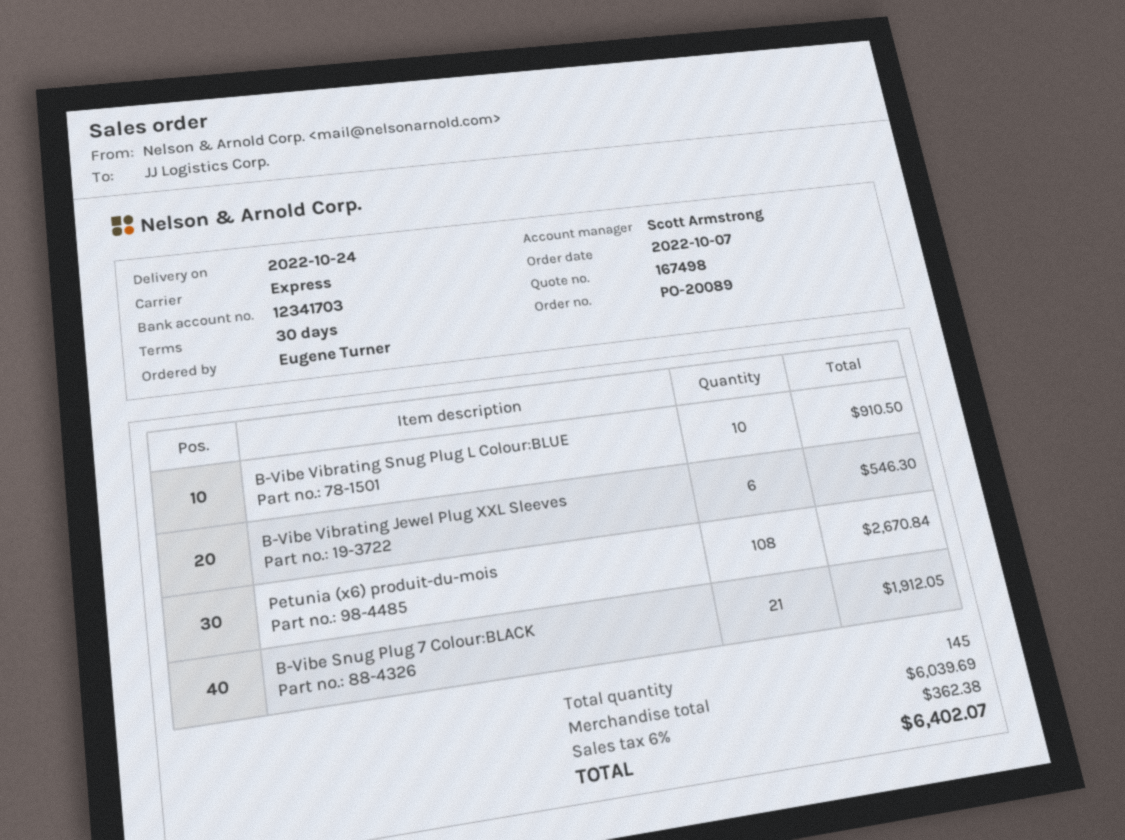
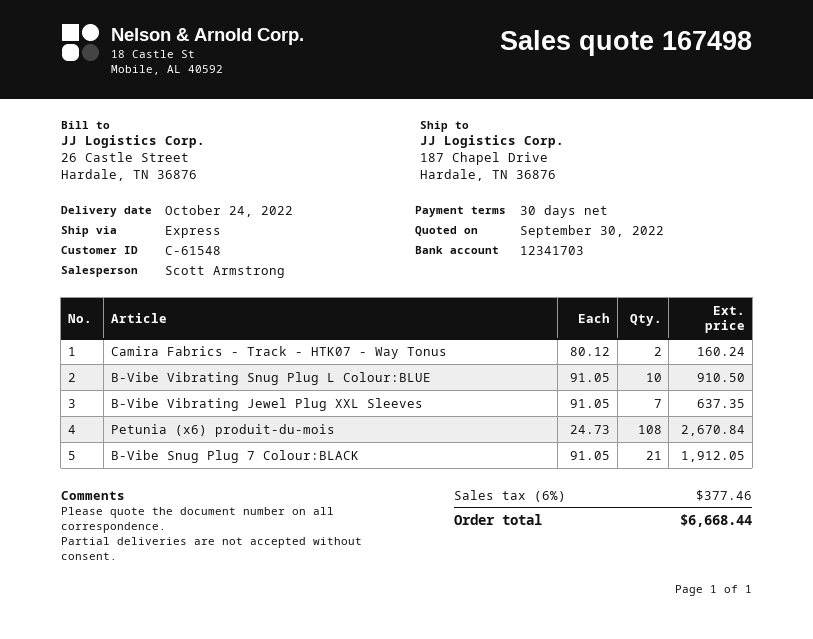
B-Vibe Vibrating Jewel Plug XXL Sleeves: 6 for 546.30 -> 7 for 637.35
Camira Fabrics - Track - HTK07 - Way Tonus: none -> 2 for 160.24
tax: 6% = 362.38 -> 6% = 377.46
total: 6402.07 -> 6668.44

